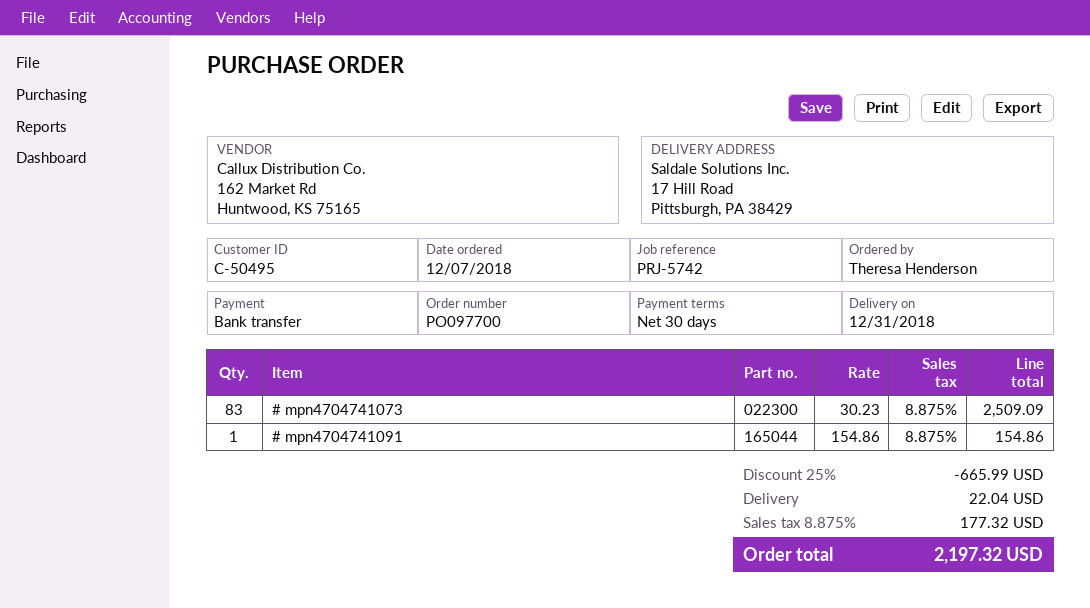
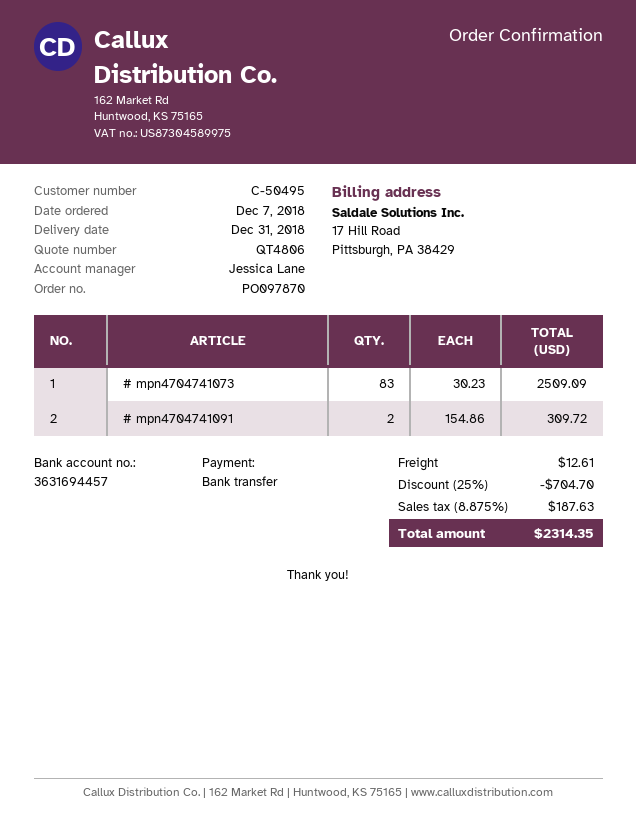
order number: PO097700 -> PO097870
# mpn4704741091: 1 x 154.86 = 154.86 -> 2 x 154.86 = 309.72
discount: 25% = 665.99 -> 25% = 704.70
shipping: 22.04 -> 12.61
tax: 8.875% = 177.32 -> 8.875% = 187.63
total: 2197.32 -> 2314.35

